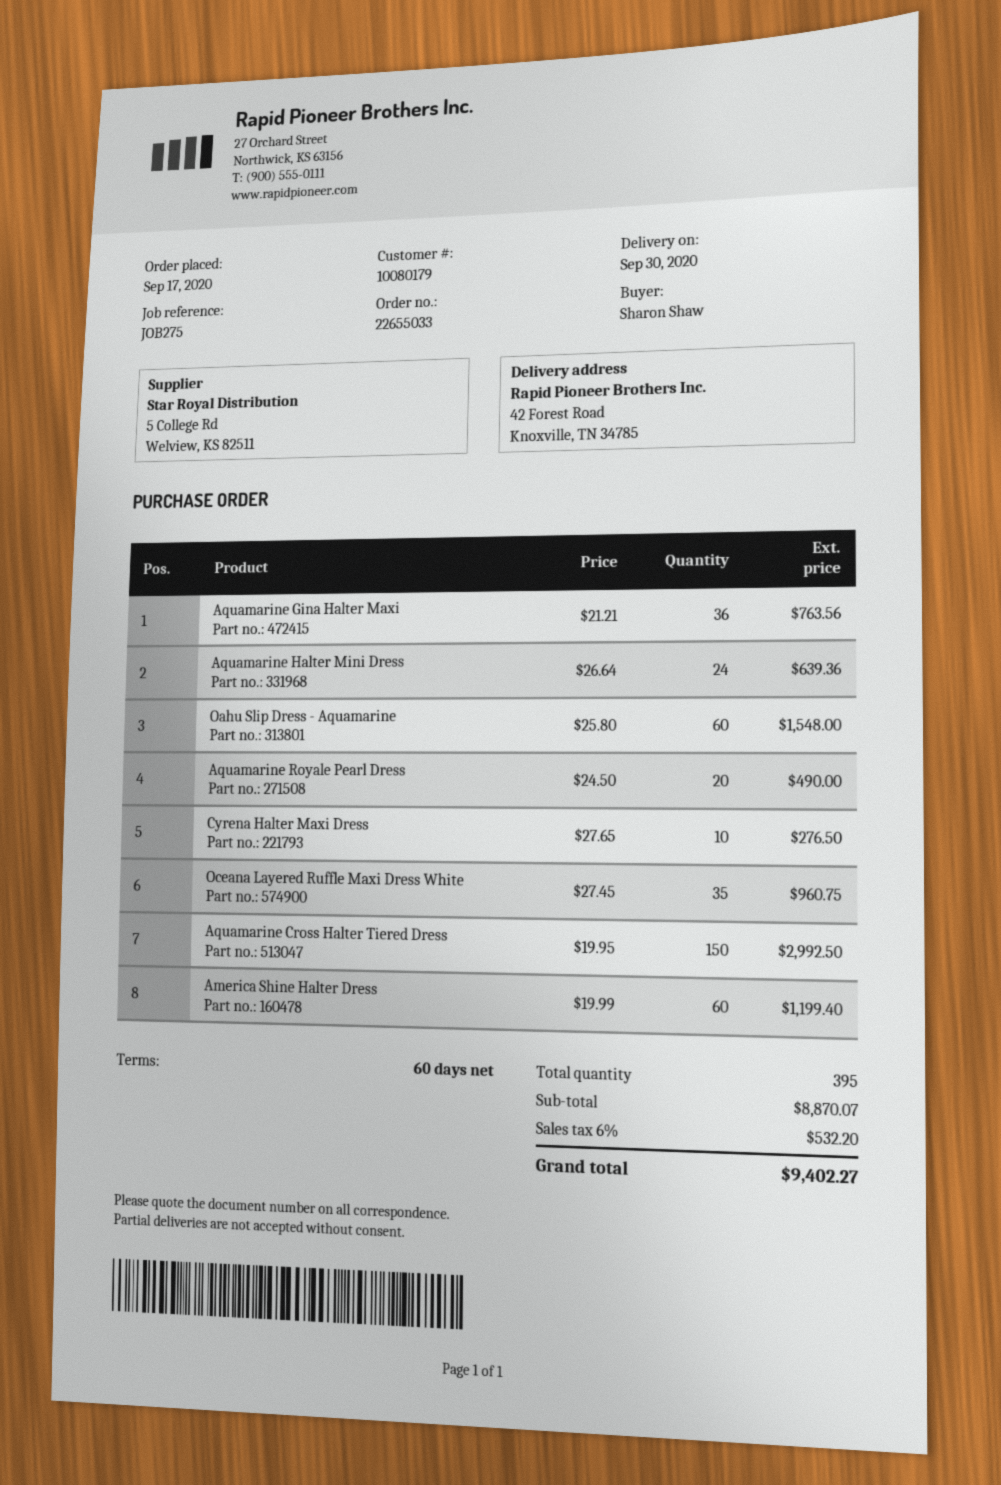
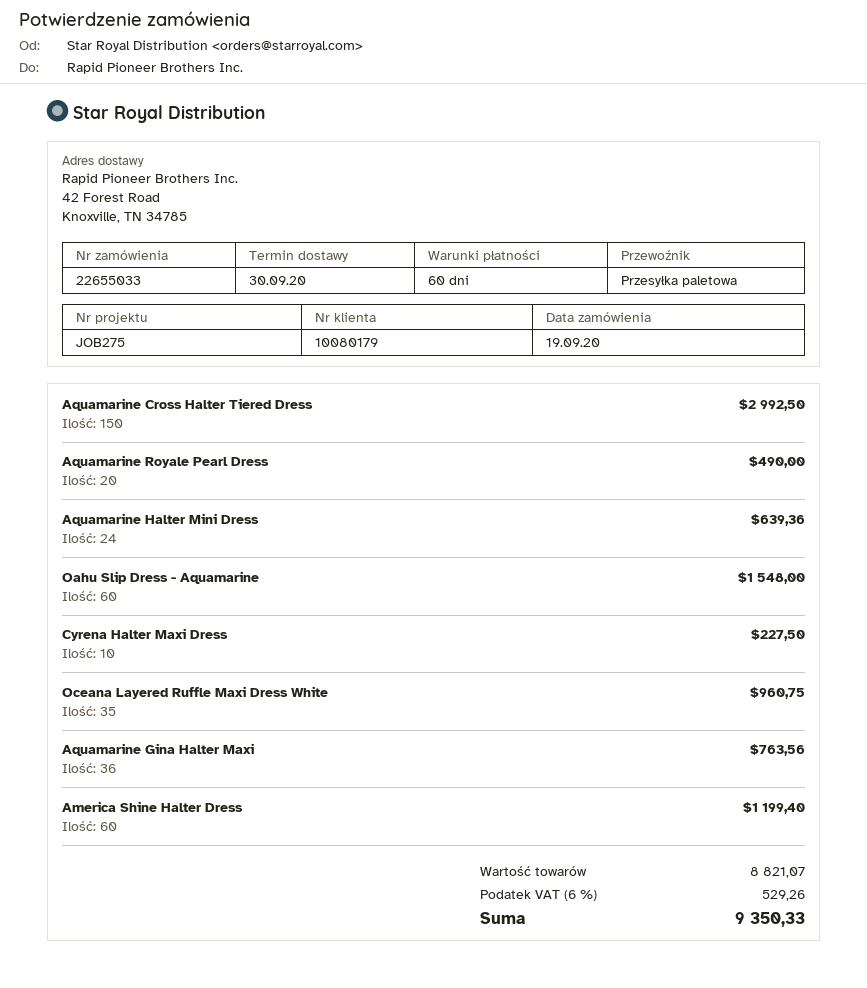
order date: 2020-09-17 -> 2020-09-19
Cyrena Halter Maxi Dress: 10 for 276.50 -> 10 for 227.50
subtotal: 8870.07 -> 8821.07
tax: 6% = 532.20 -> 6% = 529.26
total: 9402.27 -> 9350.33

